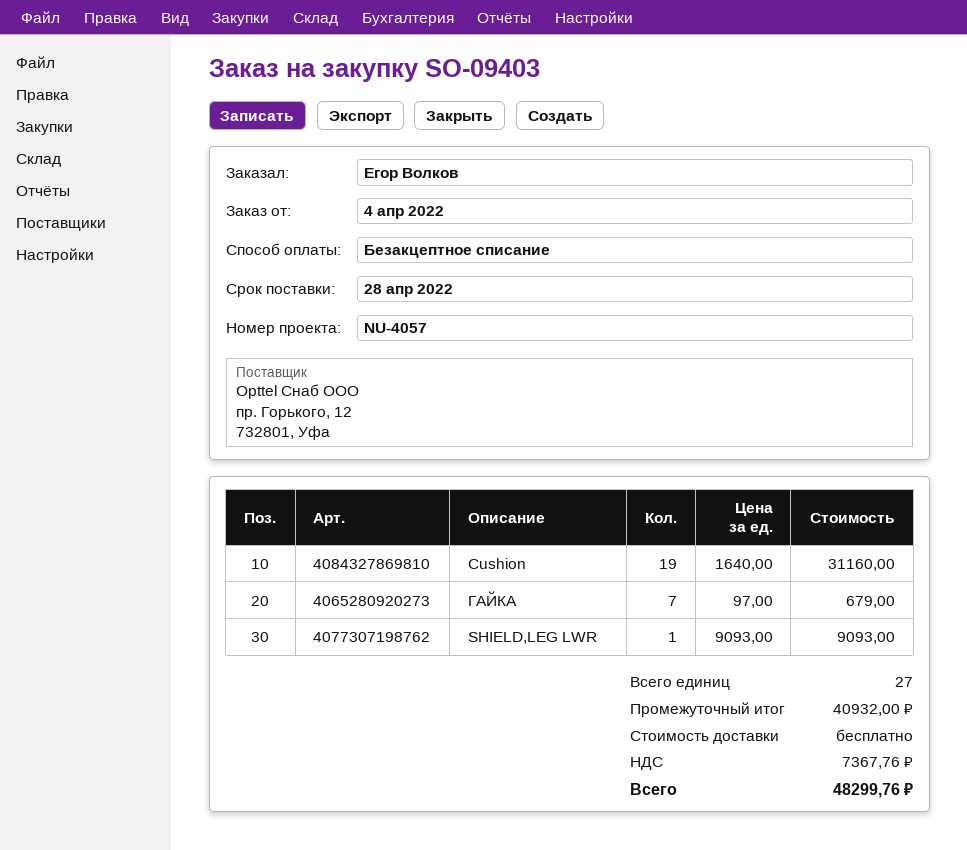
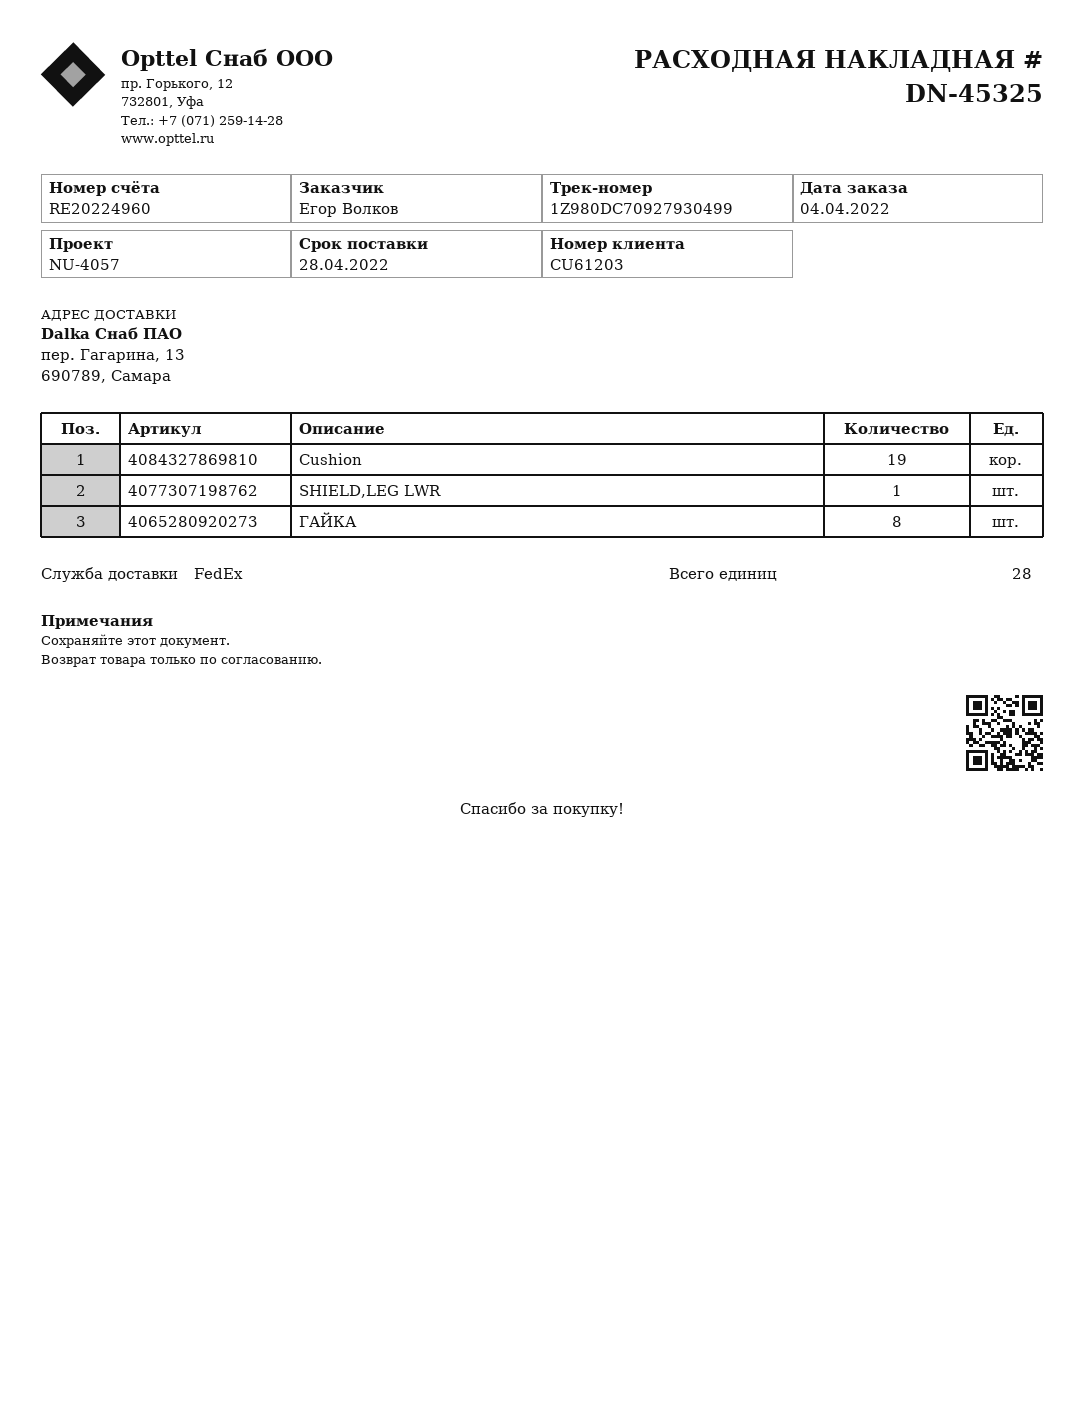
ГАЙКА: 7 -> 8
total quantity: 27 -> 28

